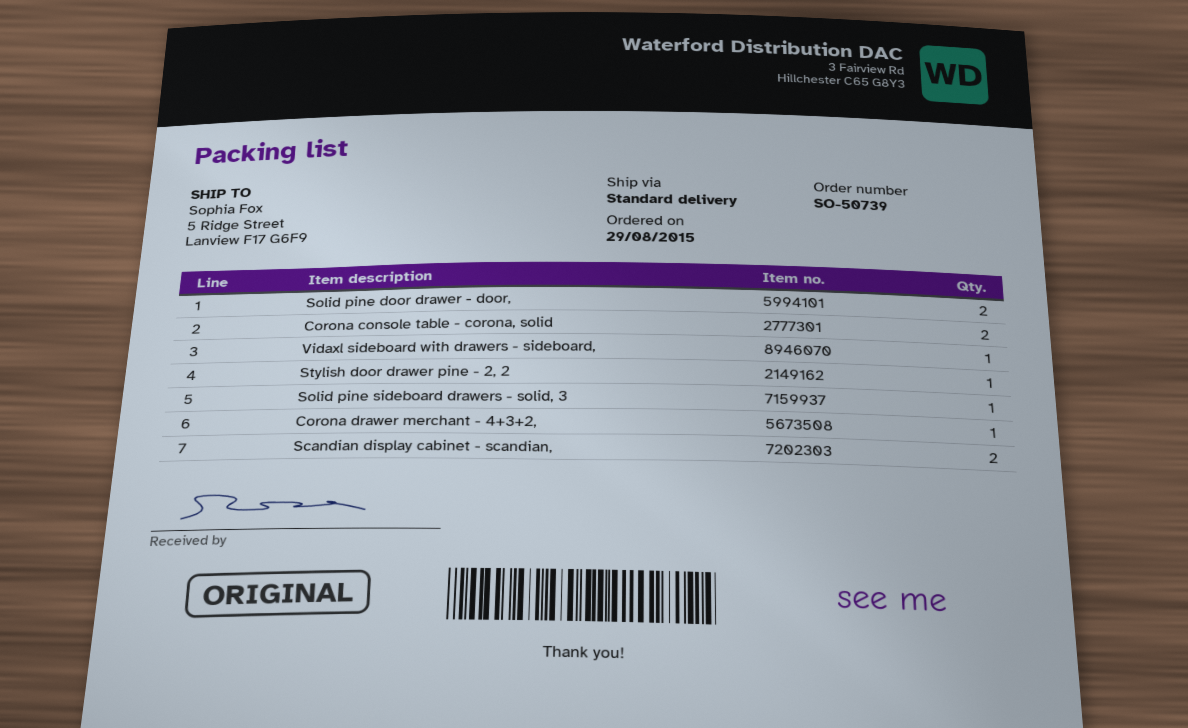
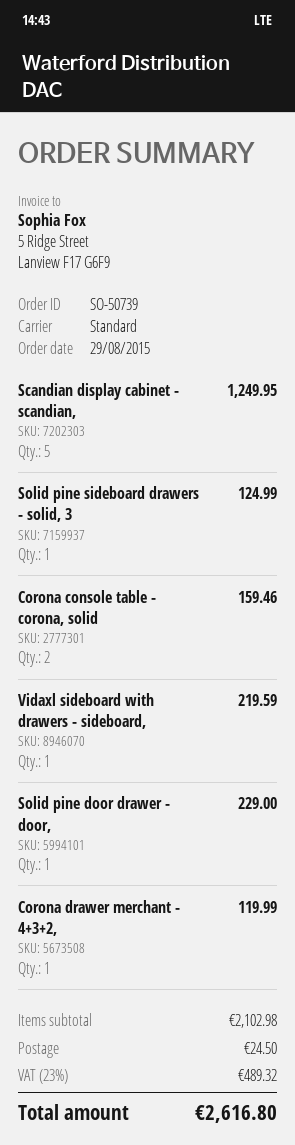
Solid pine door drawer - door,: 2 -> 1
Stylish door drawer pine - 2, 2: 1 -> none
Scandian display cabinet - scandian,: 2 -> 5

